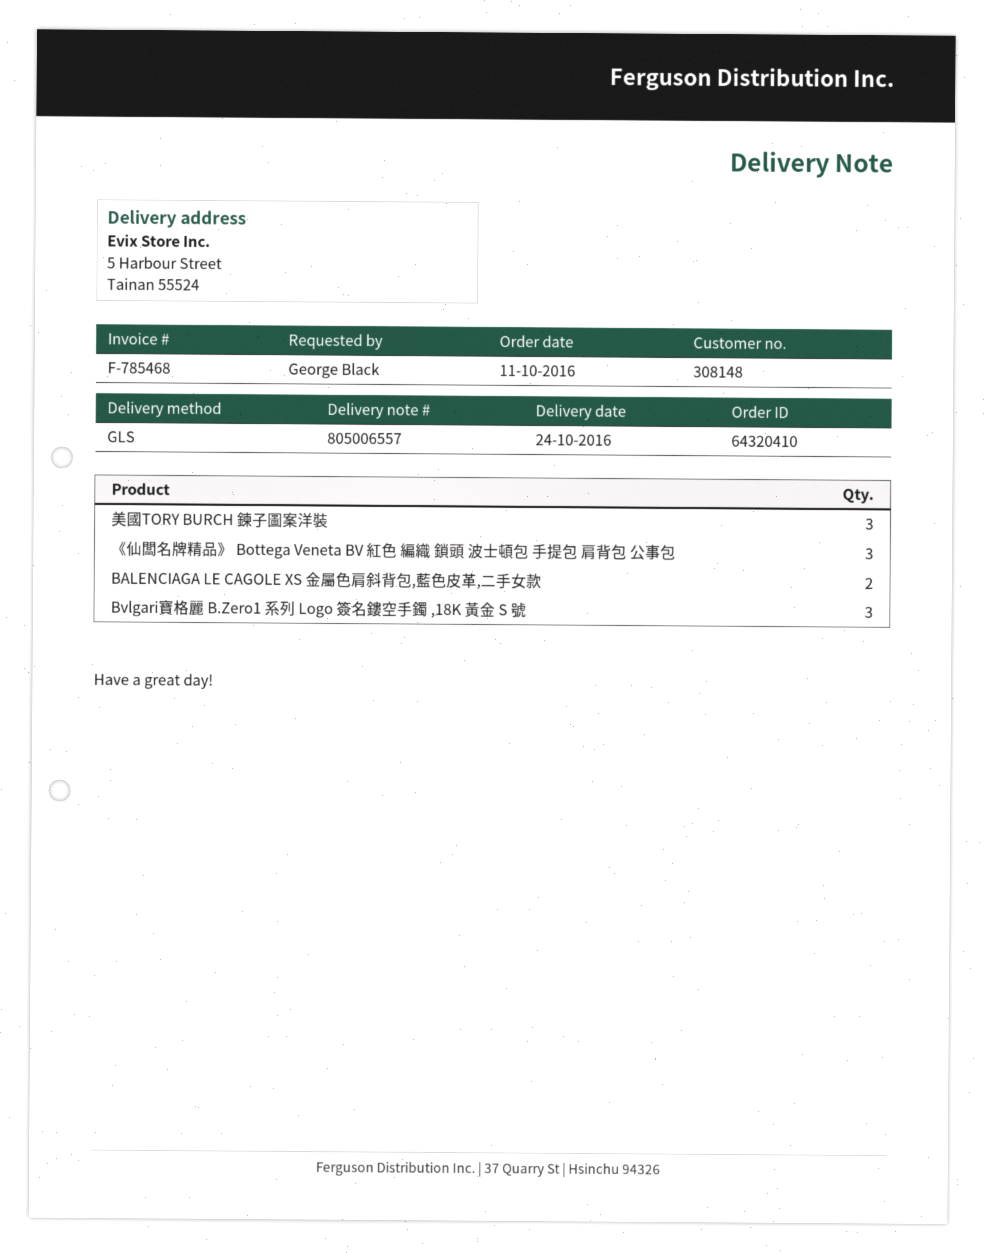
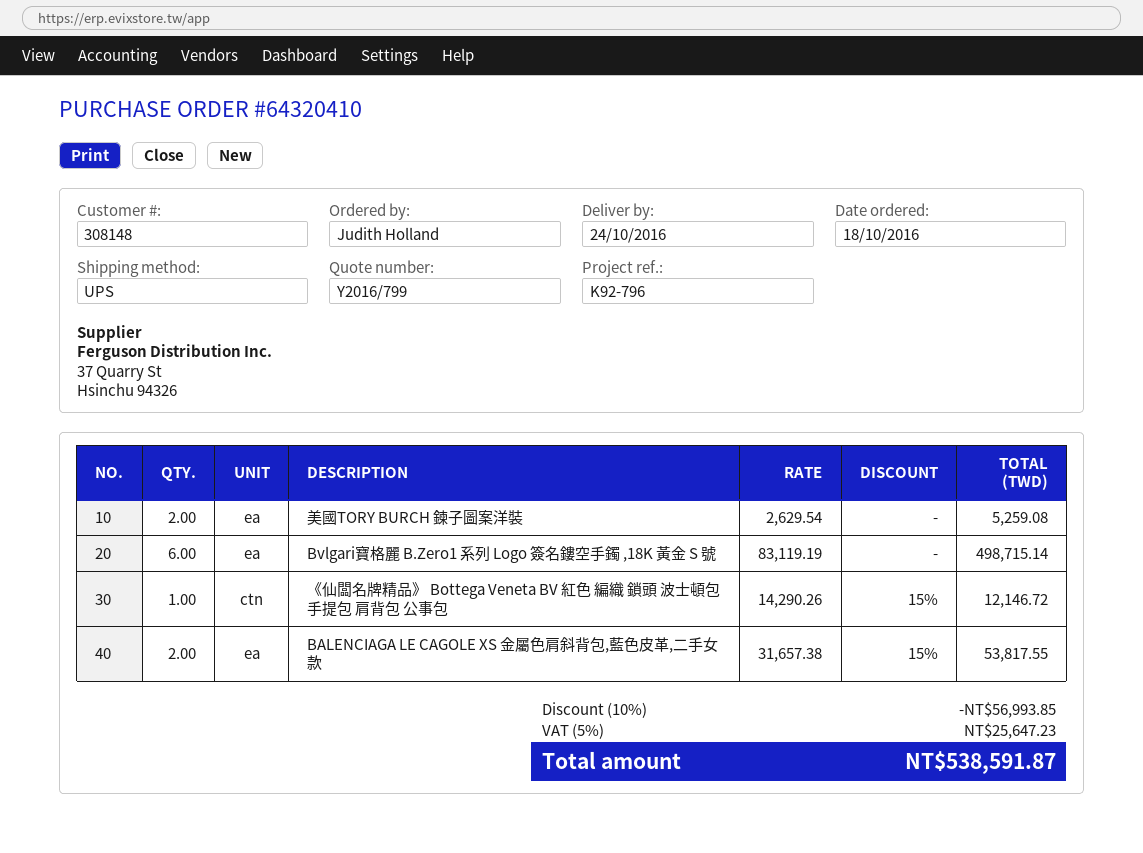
order date: 2016-10-11 -> 2016-10-18
ordered by: George Black -> Judith Holland
shipping method: GLS -> UPS
美國TORY BURCH 鍊子圖案洋裝: 3 -> 2
《仙闆名牌精品》 Bottega Veneta BV 紅色 編織 鎖頭 波士頓包 手提包 肩背包 公事包: 3 -> 1
Bvlgari寶格麗 B.Zero1 系列 Logo 簽名鏤空手鐲 ,18K 黃金 S 號: 3 -> 6

